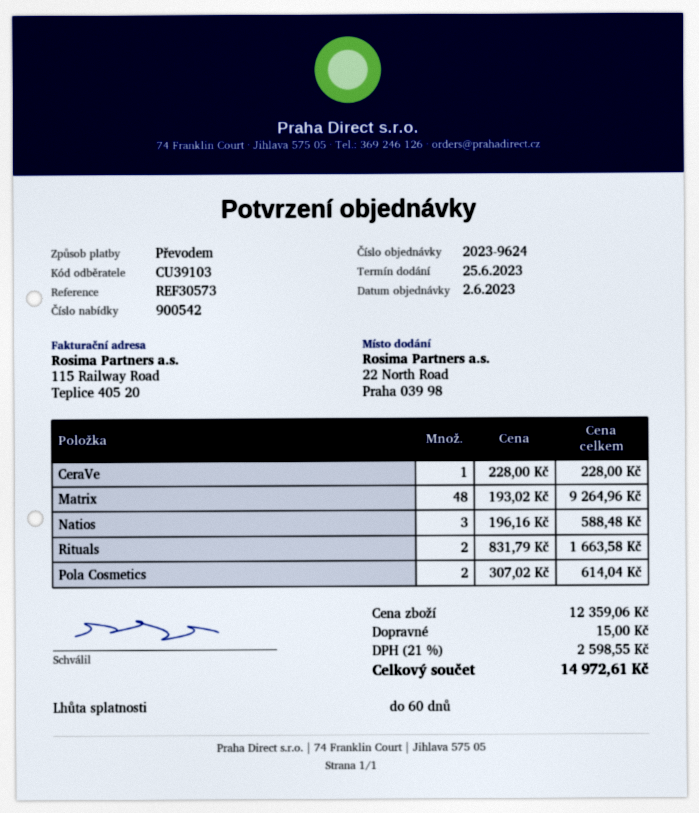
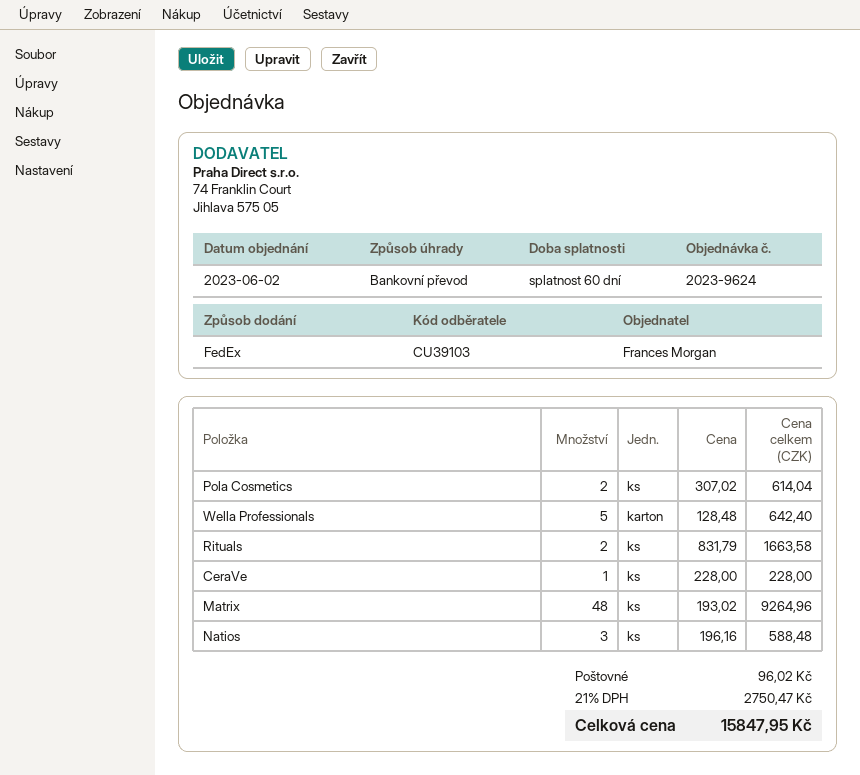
Wella Professionals: none -> 5 x 128.48 = 642.40
shipping: 15.00 -> 96.02
tax: 21% = 2598.55 -> 21% = 2750.47
total: 14972.61 -> 15847.95

